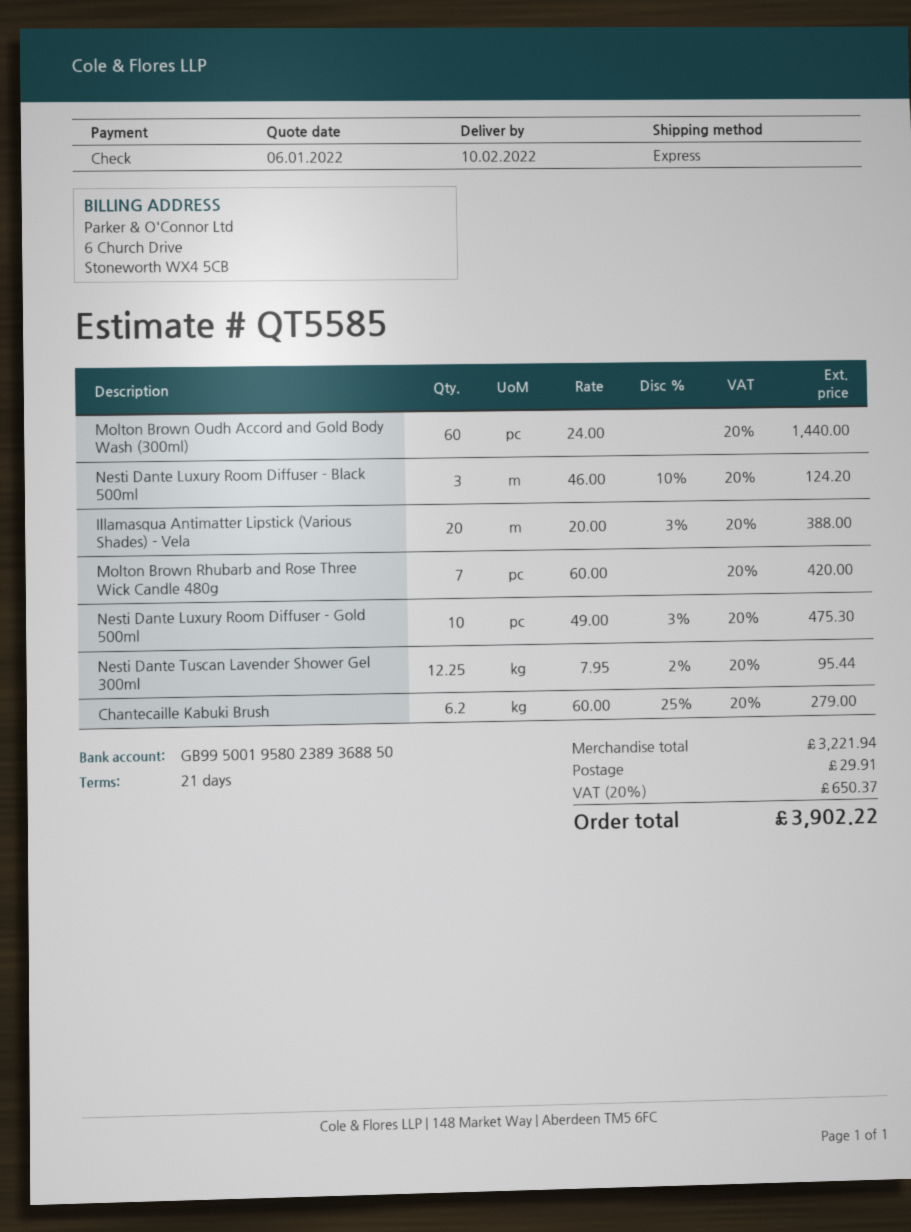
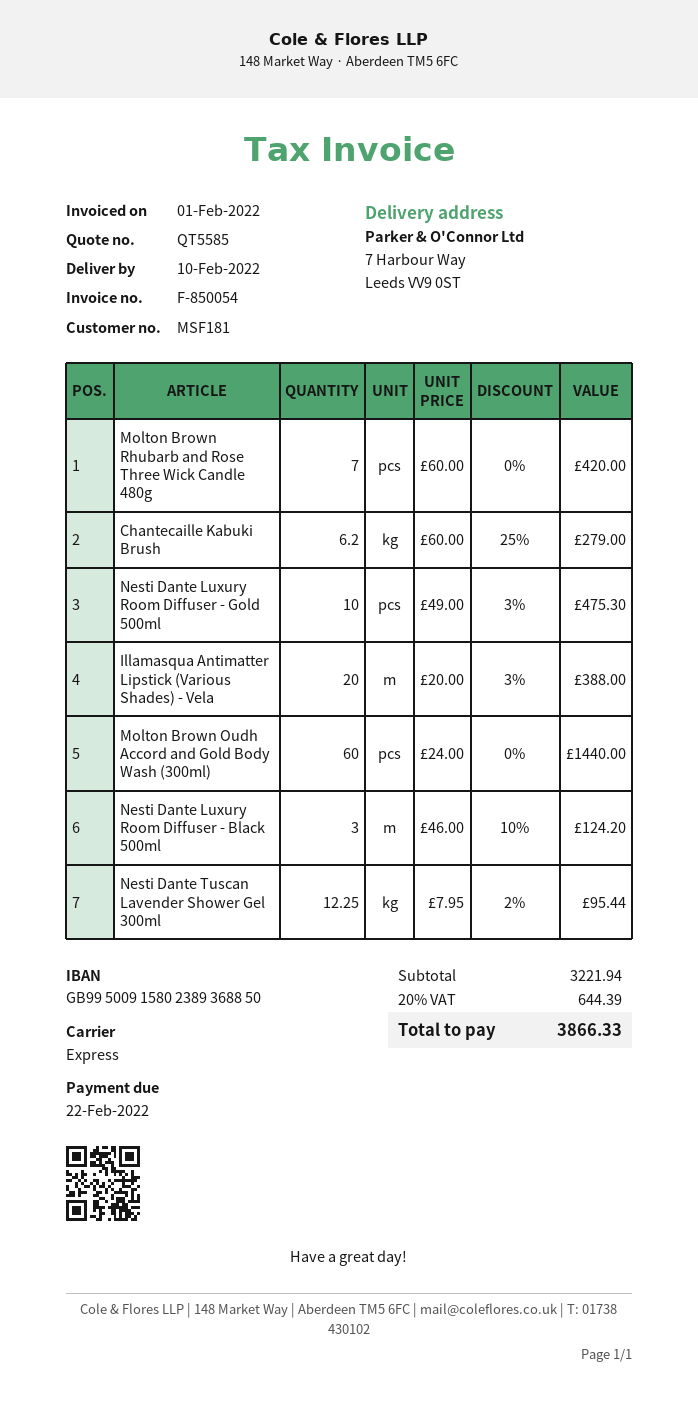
bank account: GB99500195802389368850 -> GB99500915802389368850
shipping: 29.91 -> none
tax: 20% = 650.37 -> 20% = 644.39
total: 3902.22 -> 3866.33

